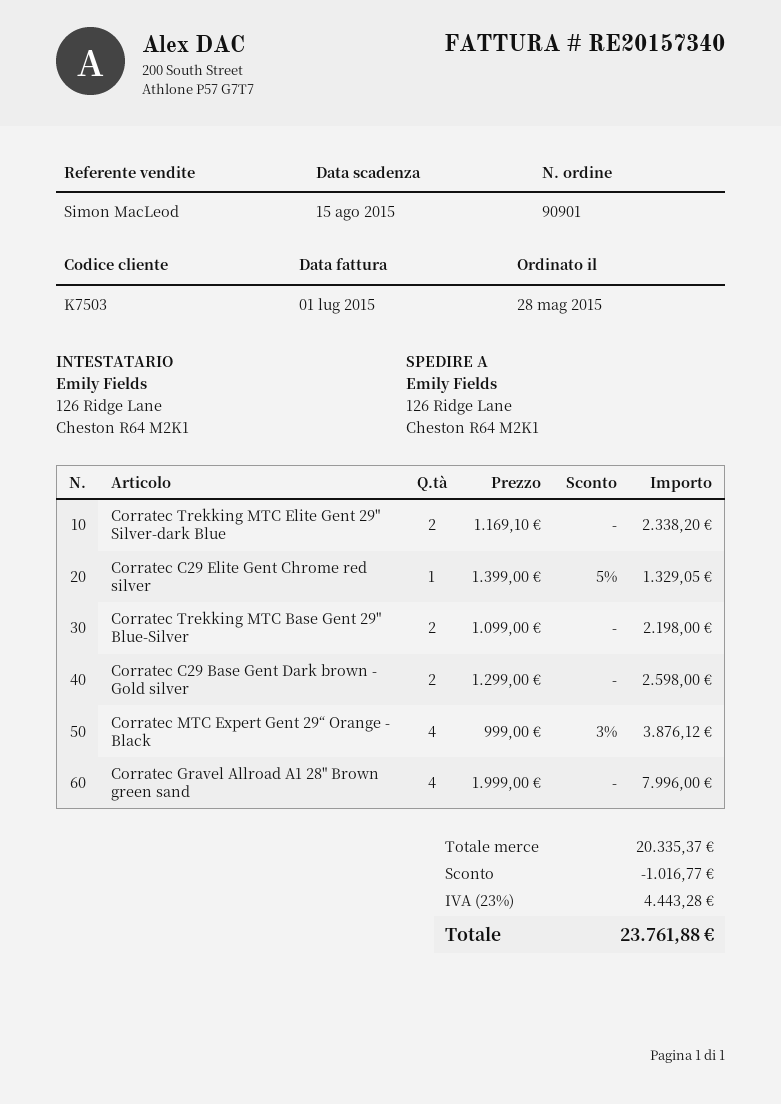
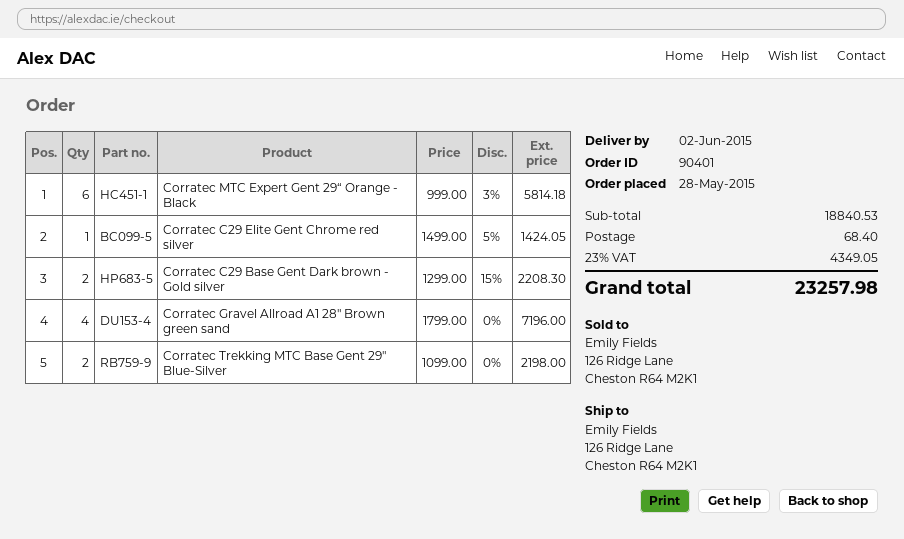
order number: 90901 -> 90401
Corratec Trekking MTC Elite Gent 29" Silver-dark Blue: 2 x 1169.10 = 2338.20 -> none
Corratec C29 Elite Gent Chrome red silver: 1 x 1399.00 - 5% = 1329.05 -> 1 x 1499.00 - 5% = 1424.05
Corratec C29 Base Gent Dark brown - Gold silver: 2 x 1299.00 = 2598.00 -> 2 x 1299.00 - 15% = 2208.30
Corratec MTC Expert Gent 29“ Orange - Black: 4 x 999.00 - 3% = 3876.12 -> 6 x 999.00 - 3% = 5814.18
Corratec Gravel Allroad A1 28" Brown green sand: 4 x 1999.00 = 7996.00 -> 4 x 1799.00 = 7196.00
subtotal: 20335.37 -> 18840.53
discount: 1016.77 -> none
shipping: none -> 68.40
tax: 23% = 4443.28 -> 23% = 4349.05
total: 23761.88 -> 23257.98

